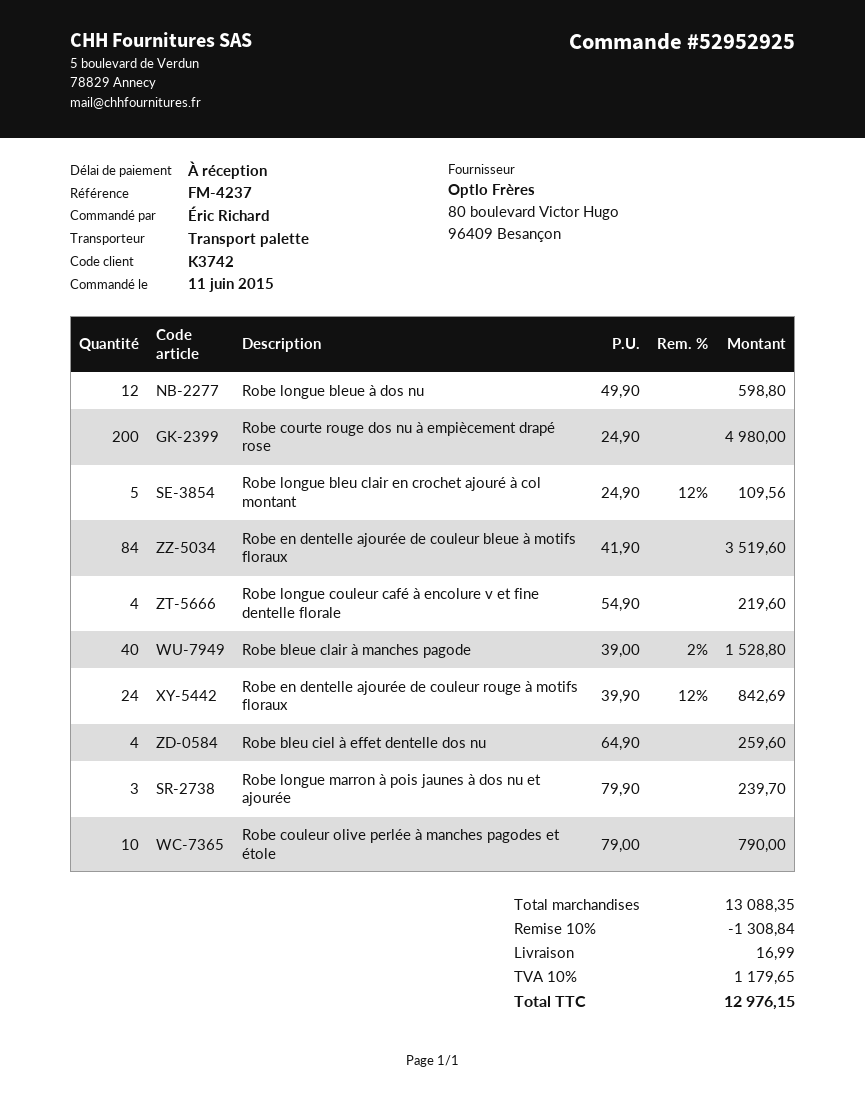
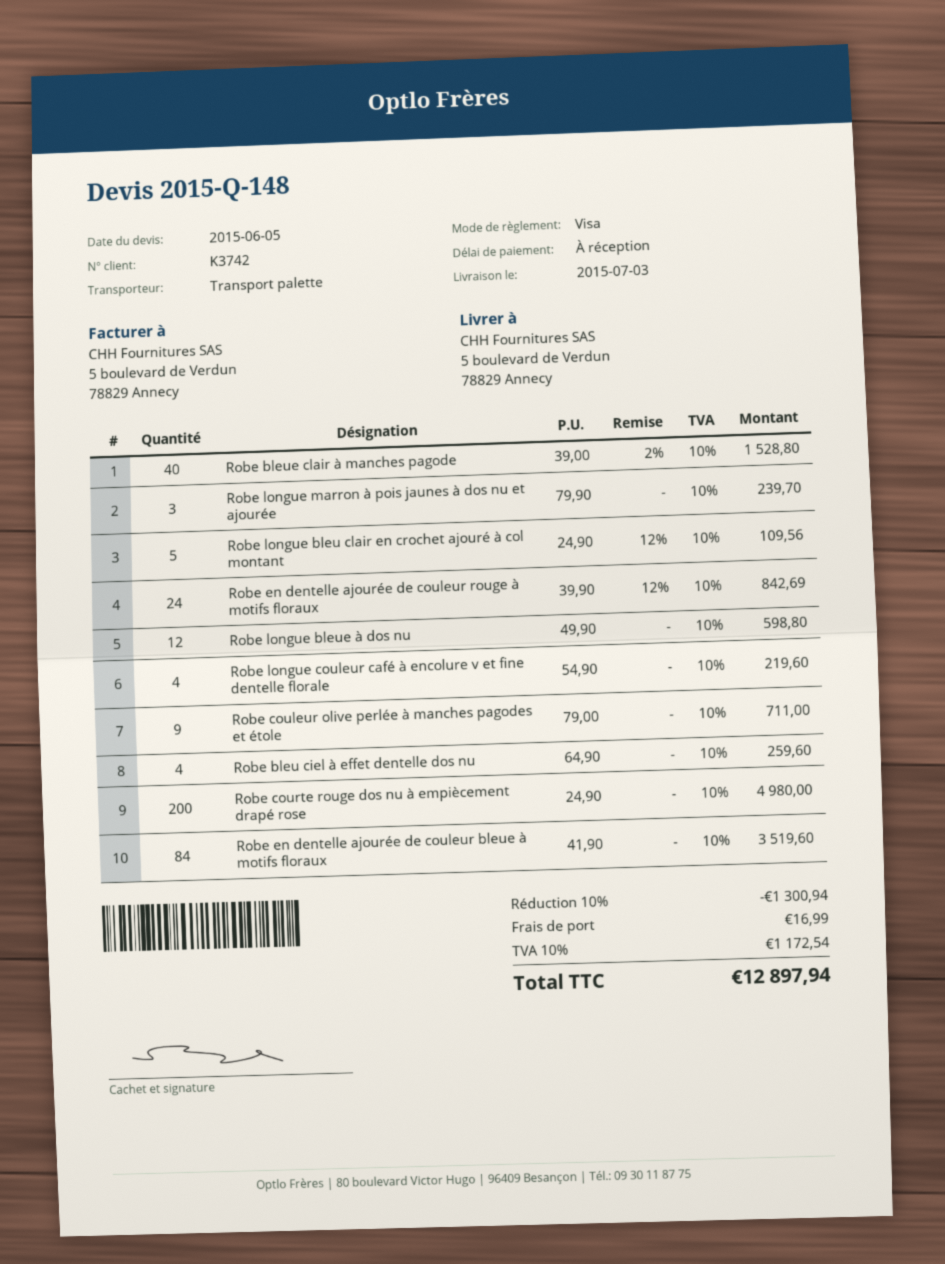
Robe couleur olive perlée à manches pagodes et étole: 10 x 79.00 = 790.00 -> 9 x 79.00 = 711.00
discount: 10% = 1308.84 -> 10% = 1300.94
tax: 10% = 1179.65 -> 10% = 1172.54
total: 12976.15 -> 12897.94

